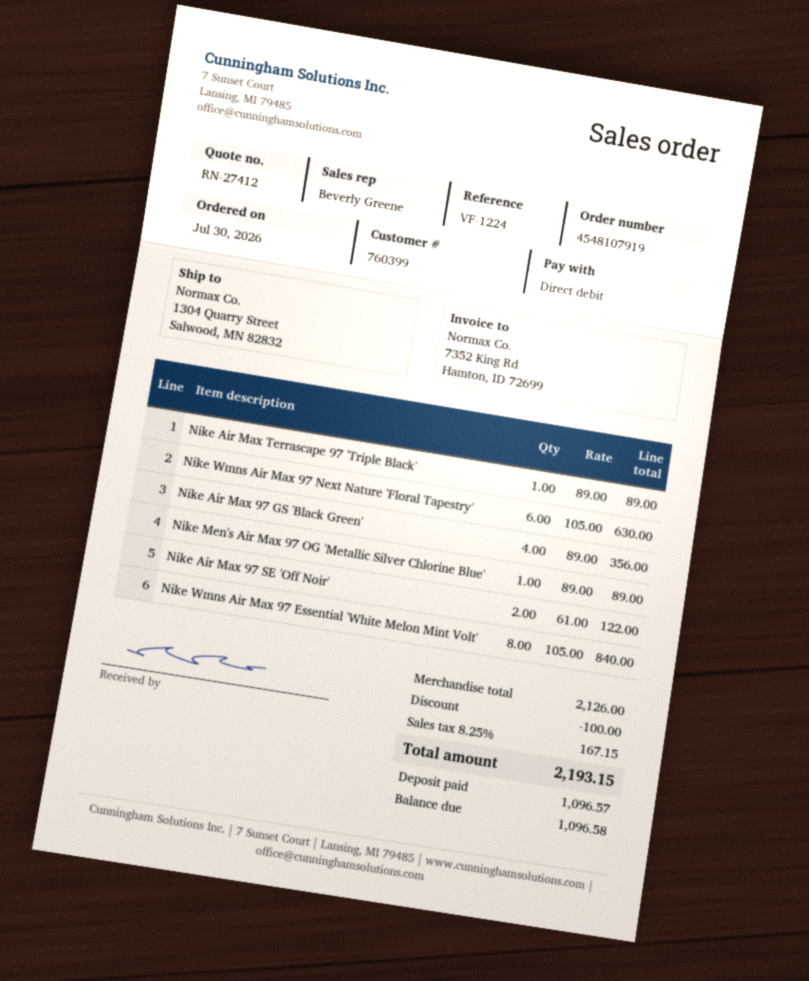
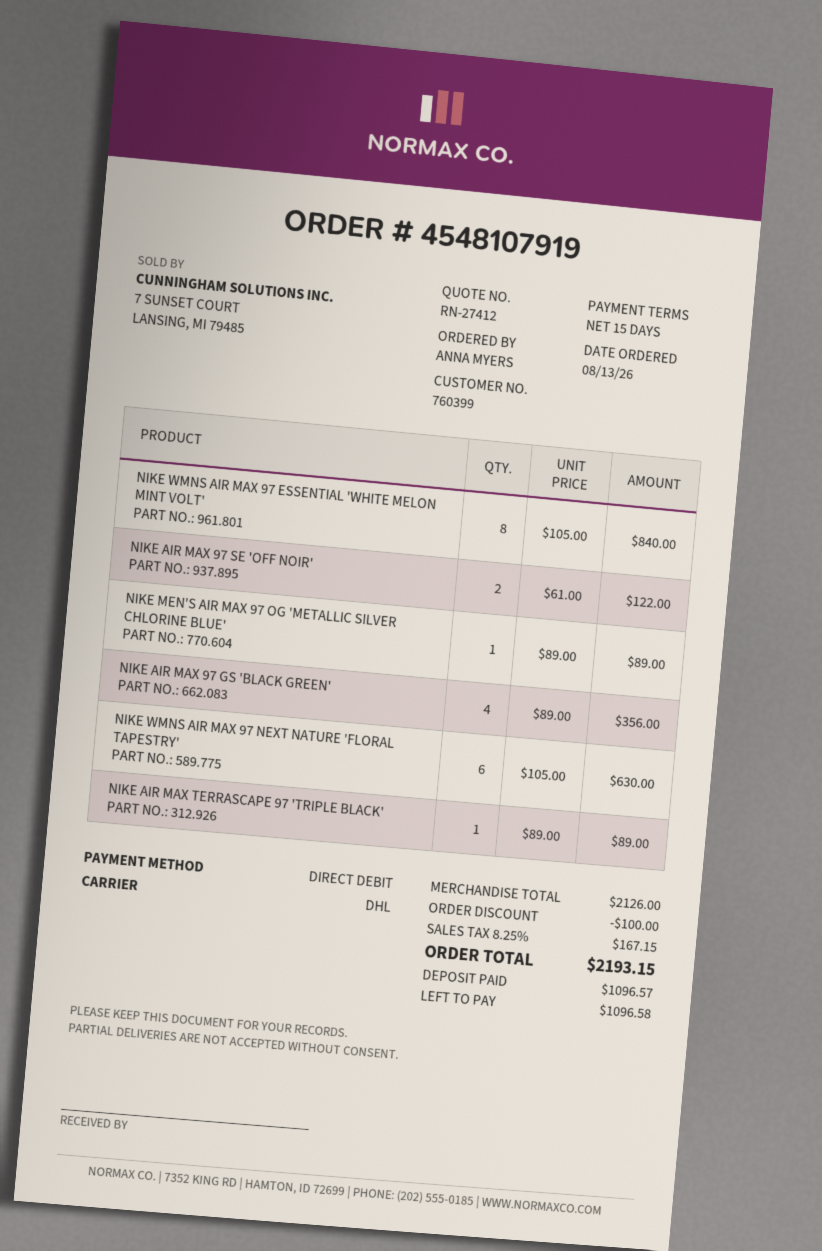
order date: 2026-07-30 -> 2026-08-13

